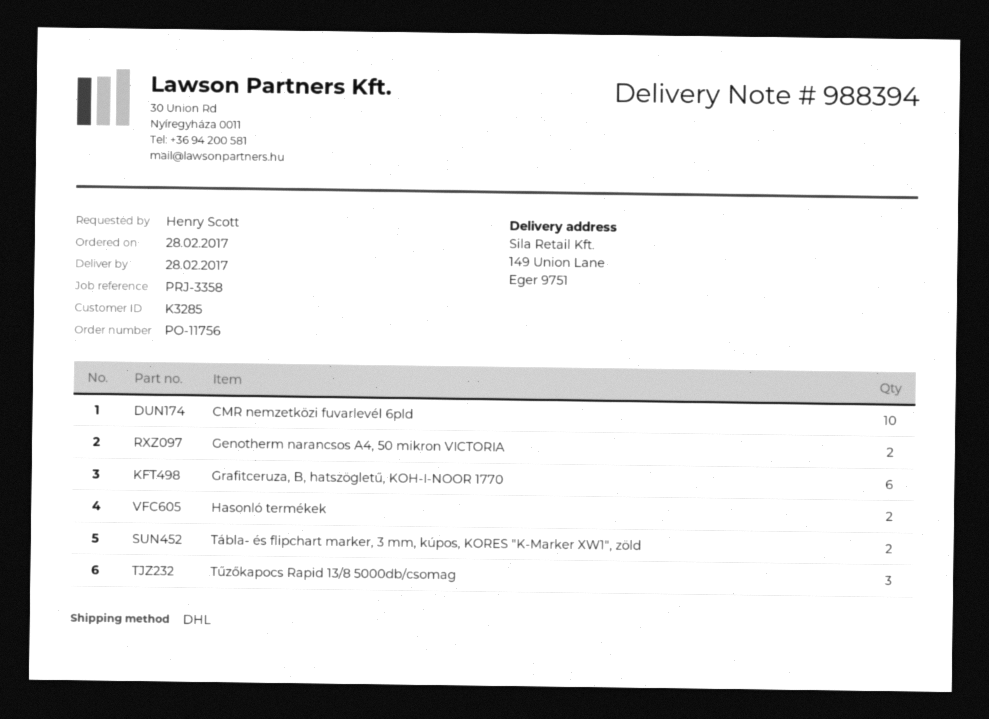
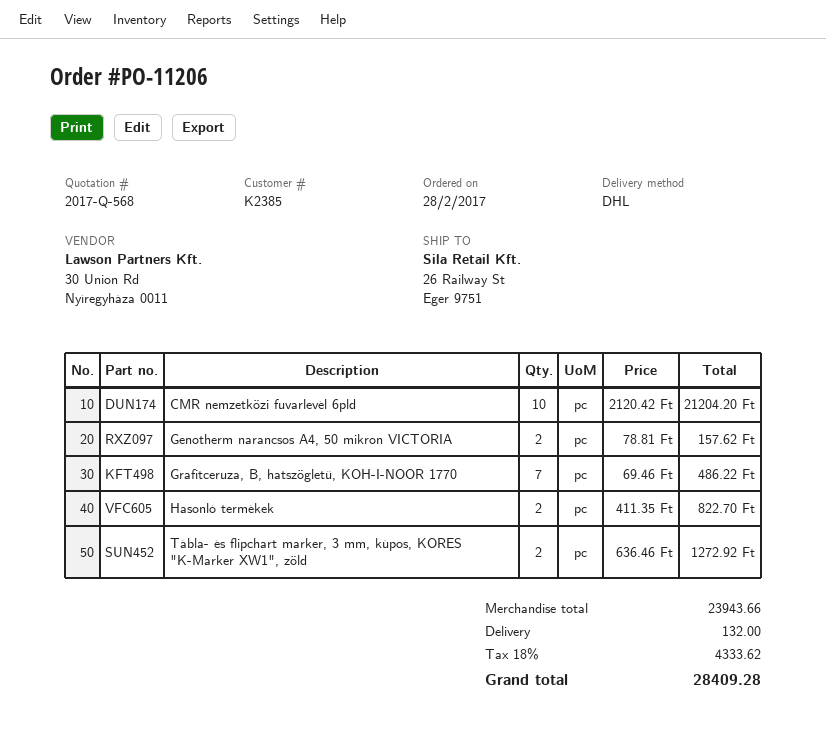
order number: PO-11756 -> PO-11206
customer number: K3285 -> K2385
ship to: 149 Union Lane, Eger 9751 -> 26 Railway St, Eger 9751
Grafitceruza, B, hatszögletű, KOH-I-NOOR 1770: 6 -> 7
Tűzőkapocs Rapid 13/8 5000db/csomag: 3 -> none

